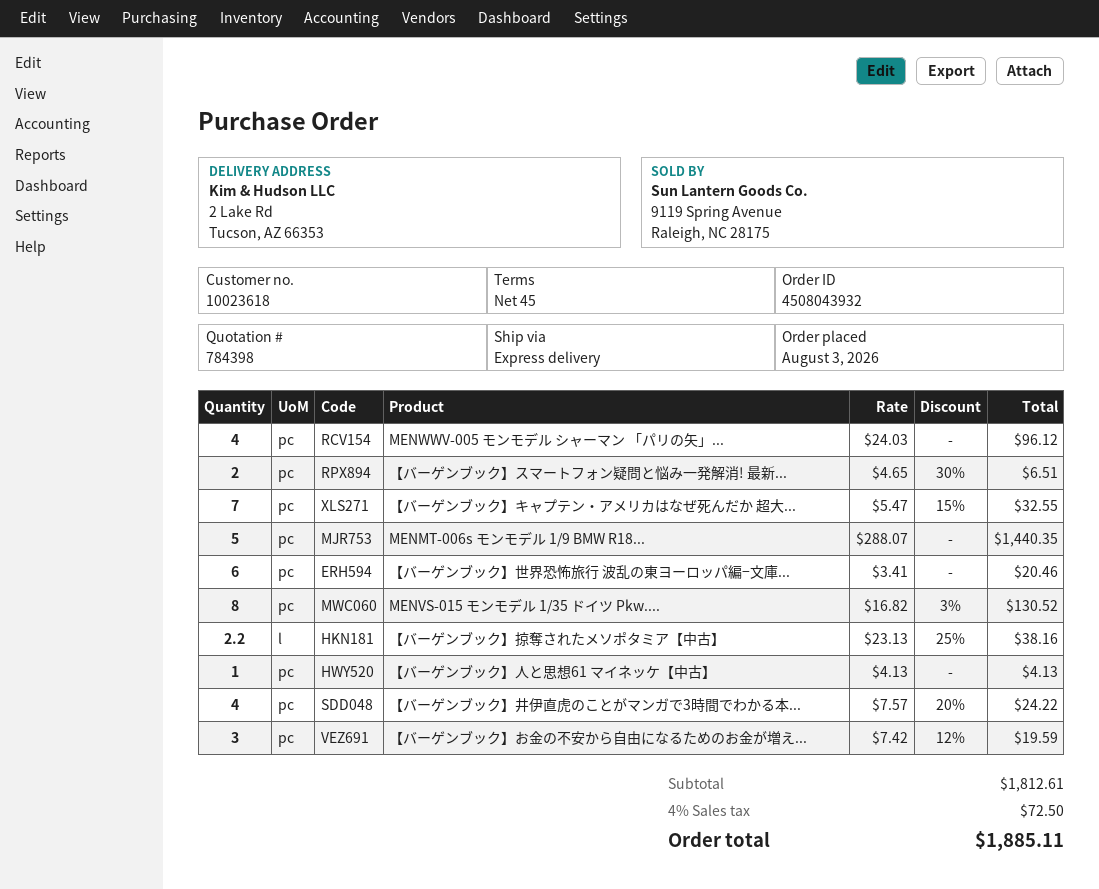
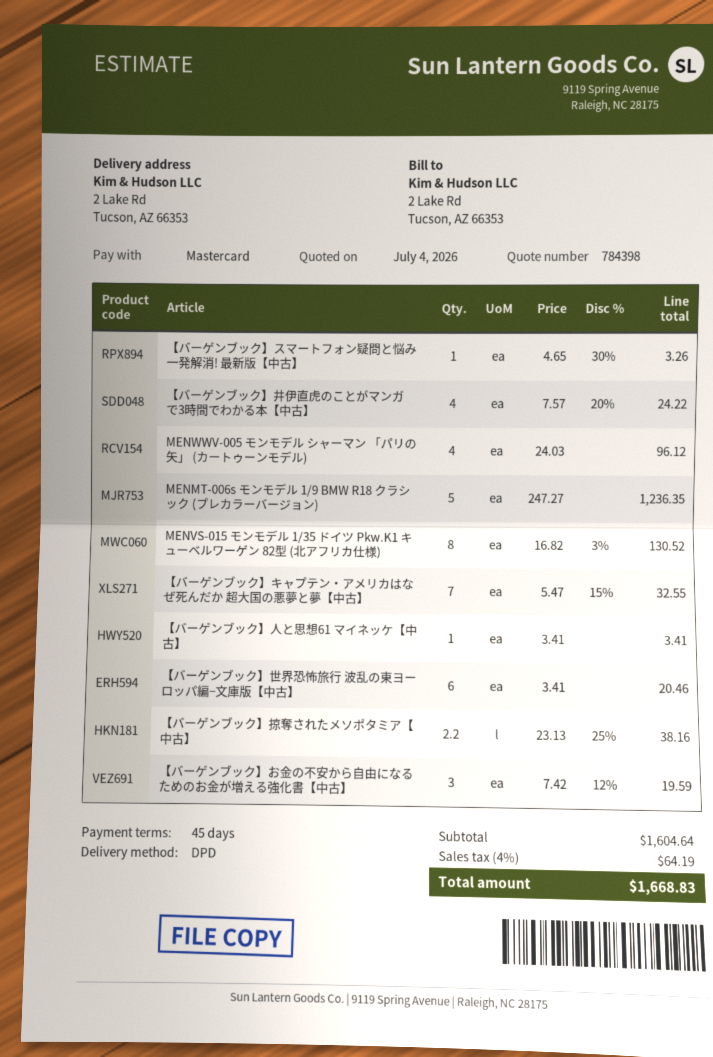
shipping method: express -> DPD
【バーゲンブック】スマートフォン疑問と悩み一発解消! 最新...: 2 x 4.65 - 30% = 6.51 -> 1 x 4.65 - 30% = 3.26
MENMT-006s モンモデル 1/9 BMW R18...: 5 x 288.07 = 1440.35 -> 5 x 247.27 = 1236.35
【バーゲンブック】人と思想61 マイネッケ【中古】: 1 x 4.13 = 4.13 -> 1 x 3.41 = 3.41
subtotal: 1812.61 -> 1604.64
tax: 4% = 72.50 -> 4% = 64.19
total: 1885.11 -> 1668.83

